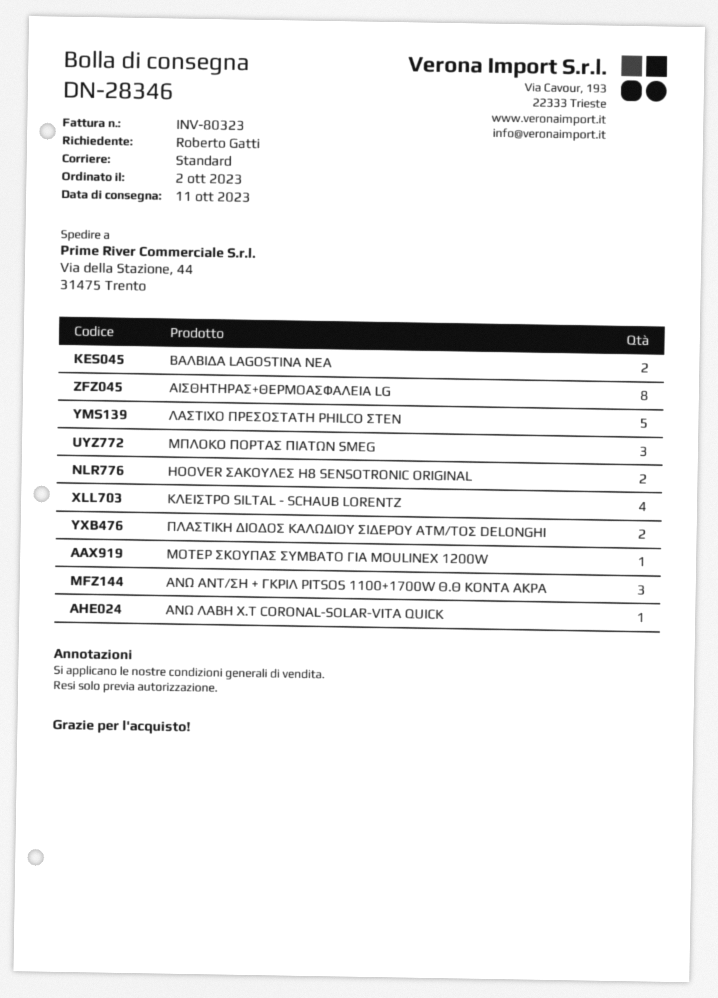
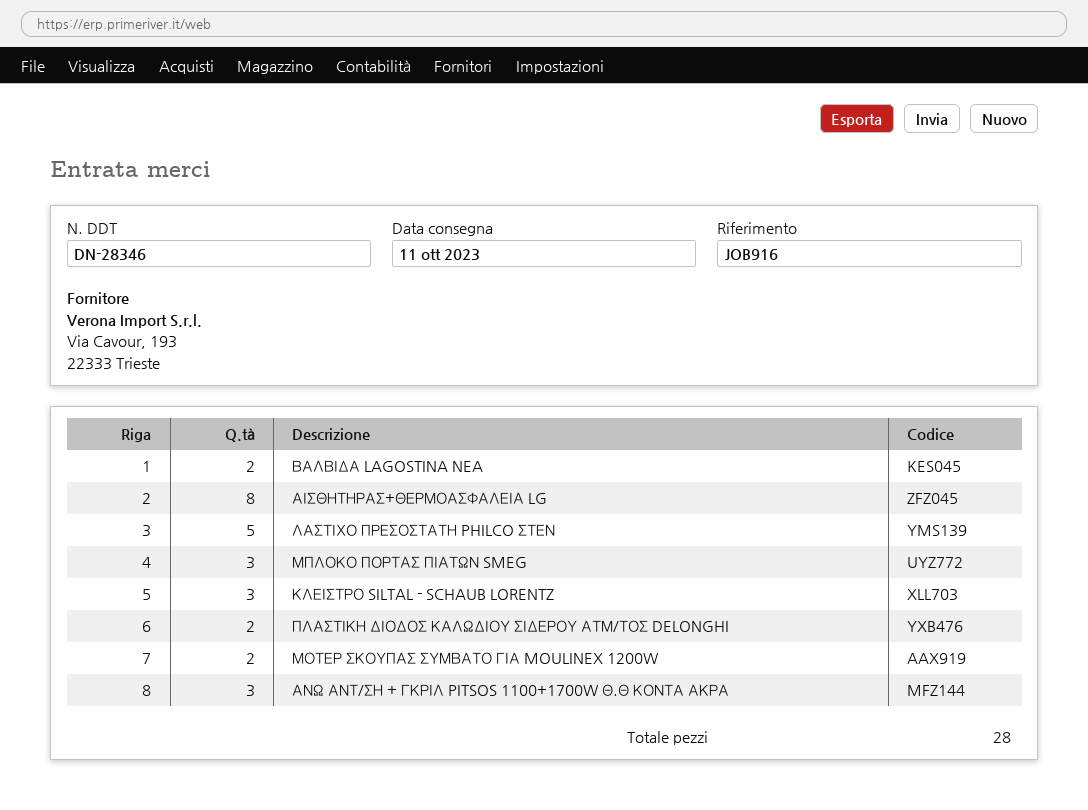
HOOVER ΣΑΚΟΥΛΕΣ H8 SENSOTRONIC ORIGINAL: 2 -> none
ΚΛΕΙΣΤΡΟ SILTAL - SCHAUB LORENTZ: 4 -> 3
ΜΟΤΕΡ ΣΚΟΥΠΑΣ ΣΥΜΒΑΤΟ ΓΙΑ MOULINEX 1200W: 1 -> 2
ΑΝΩ ΛΑΒΗ Χ.Τ CORONAL-SOLAR-VITA QUICK: 1 -> none

